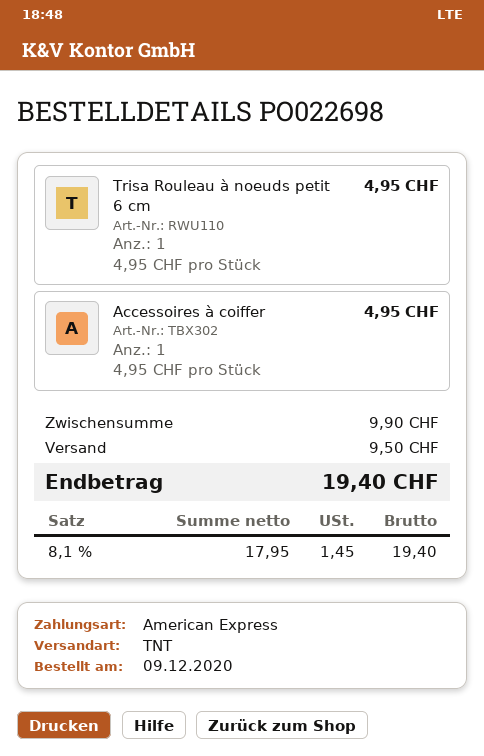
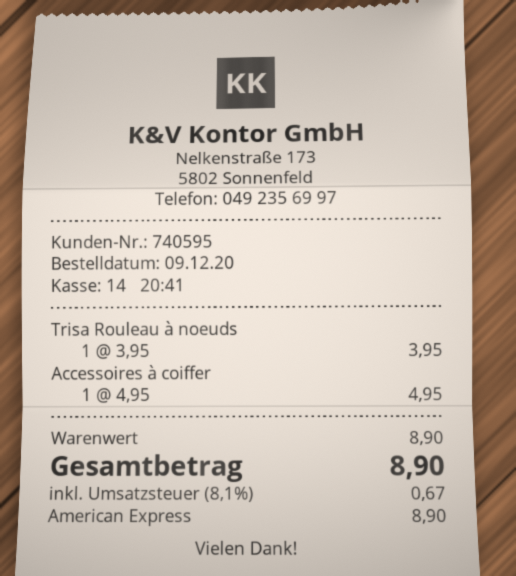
Trisa Rouleau à noeuds petit 6 cm: 1 x 4.95 = 4.95 -> 1 x 3.95 = 3.95
subtotal: 9.90 -> 8.90
shipping: 9.50 -> none
tax: 8.1% = 1.45 -> 8.1% = 0.67
total: 19.40 -> 8.90

